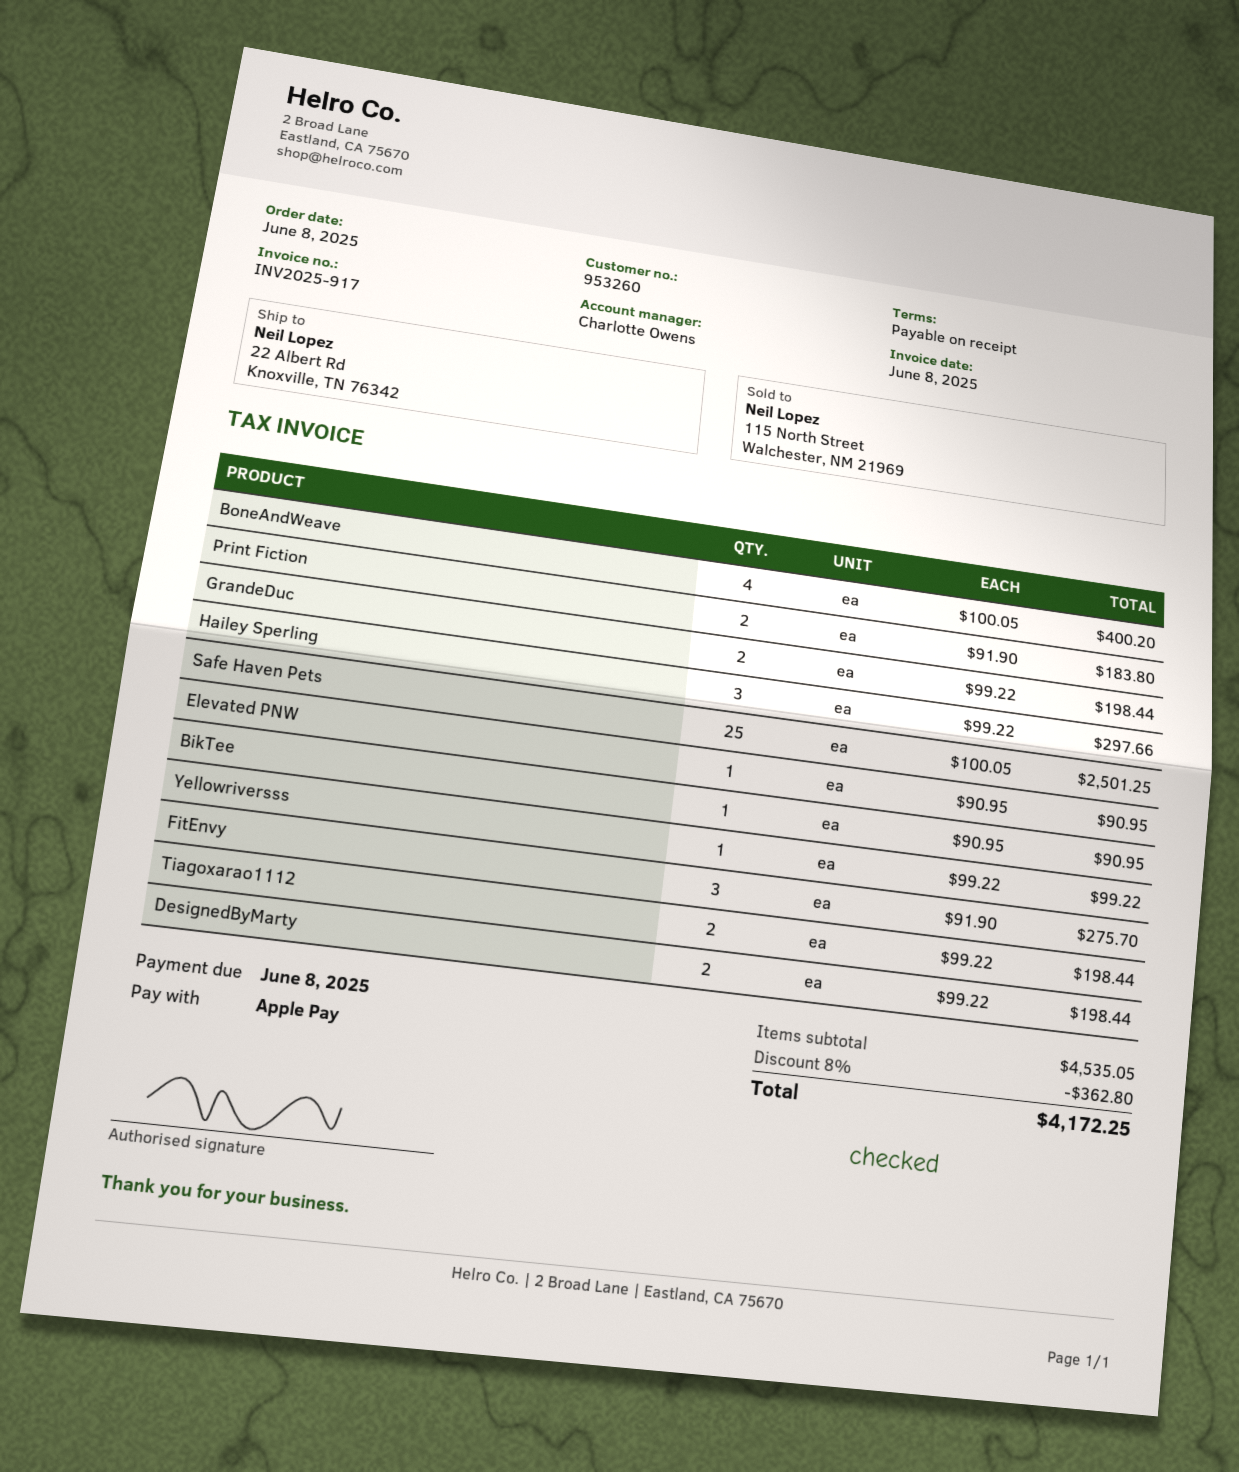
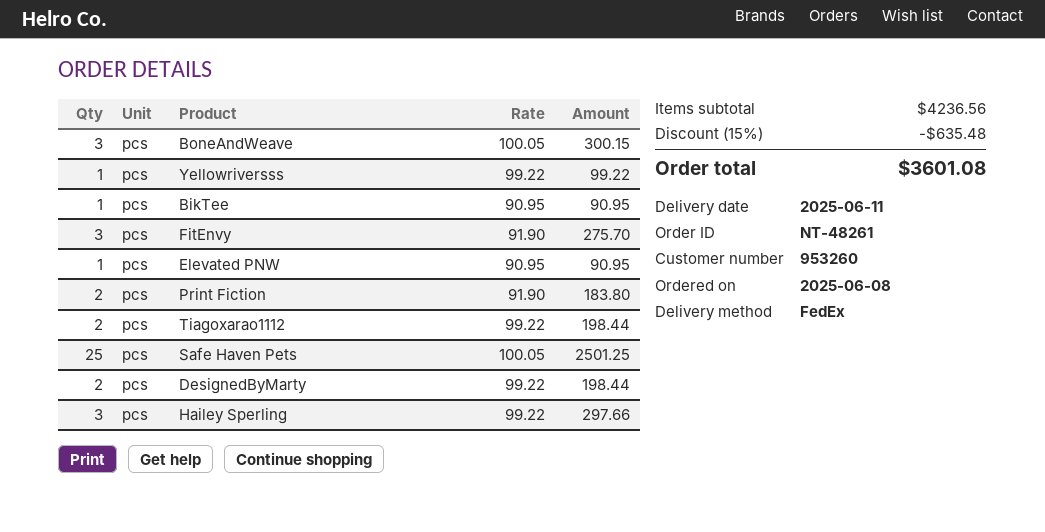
BoneAndWeave: 4 x 100.05 = 400.20 -> 3 x 100.05 = 300.15
GrandeDuc: 2 x 99.22 = 198.44 -> none
subtotal: 4535.05 -> 4236.56
discount: 8% = 362.80 -> 15% = 635.48
total: 4172.25 -> 3601.08

